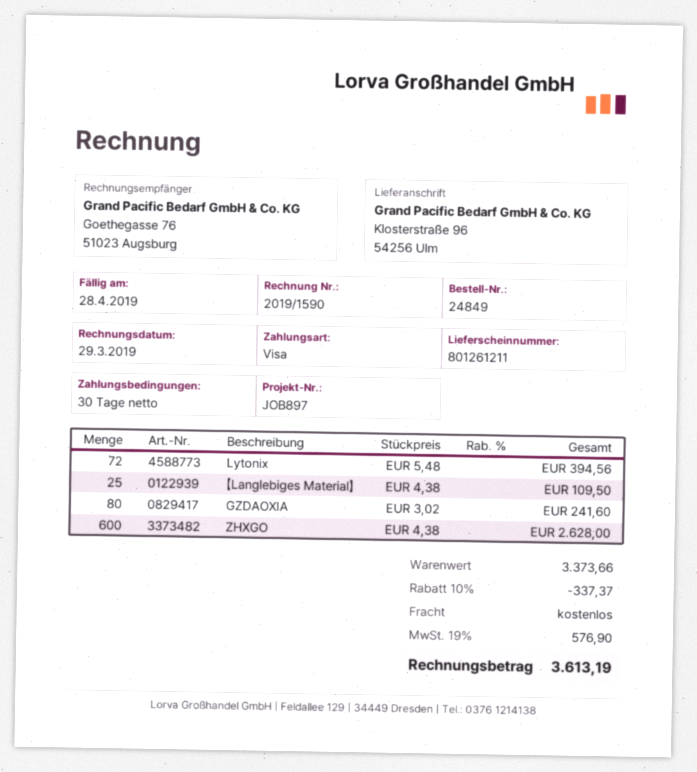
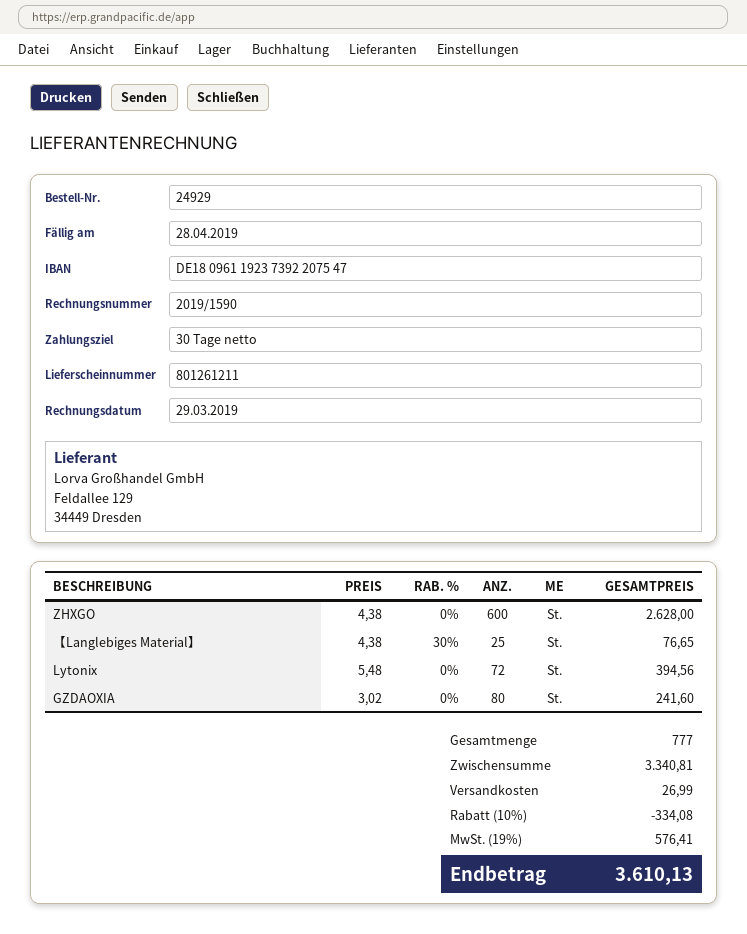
order number: 24849 -> 24929
【Langlebiges Material】: 25 x 4.38 = 109.50 -> 25 x 4.38 - 30% = 76.65
subtotal: 3373.66 -> 3340.81
discount: 10% = 337.37 -> 10% = 334.08
shipping: 0.00 -> 26.99
tax: 19% = 576.90 -> 19% = 576.41
total: 3613.19 -> 3610.13

